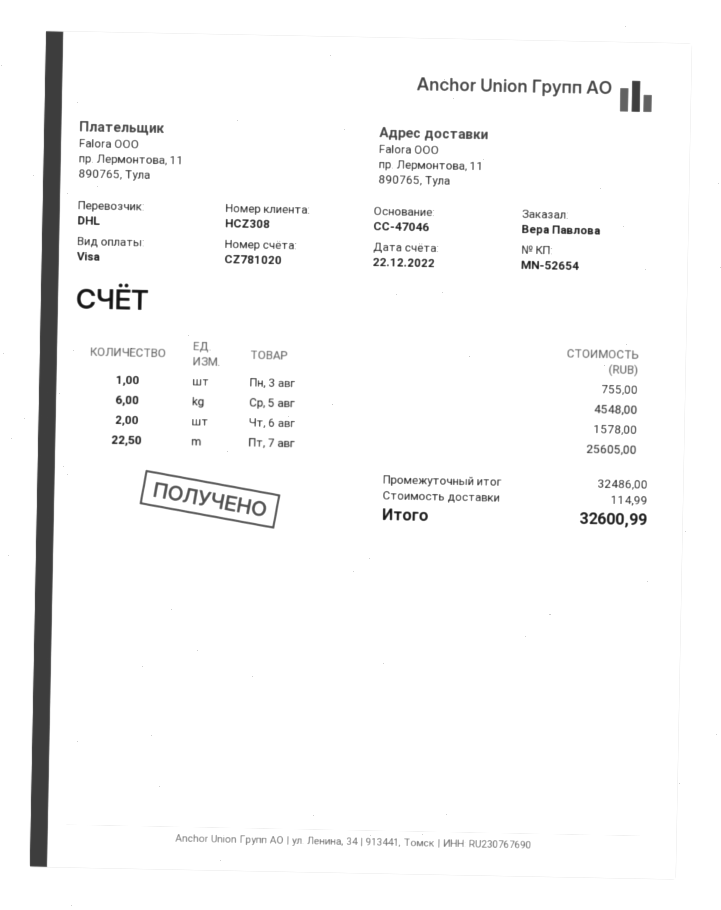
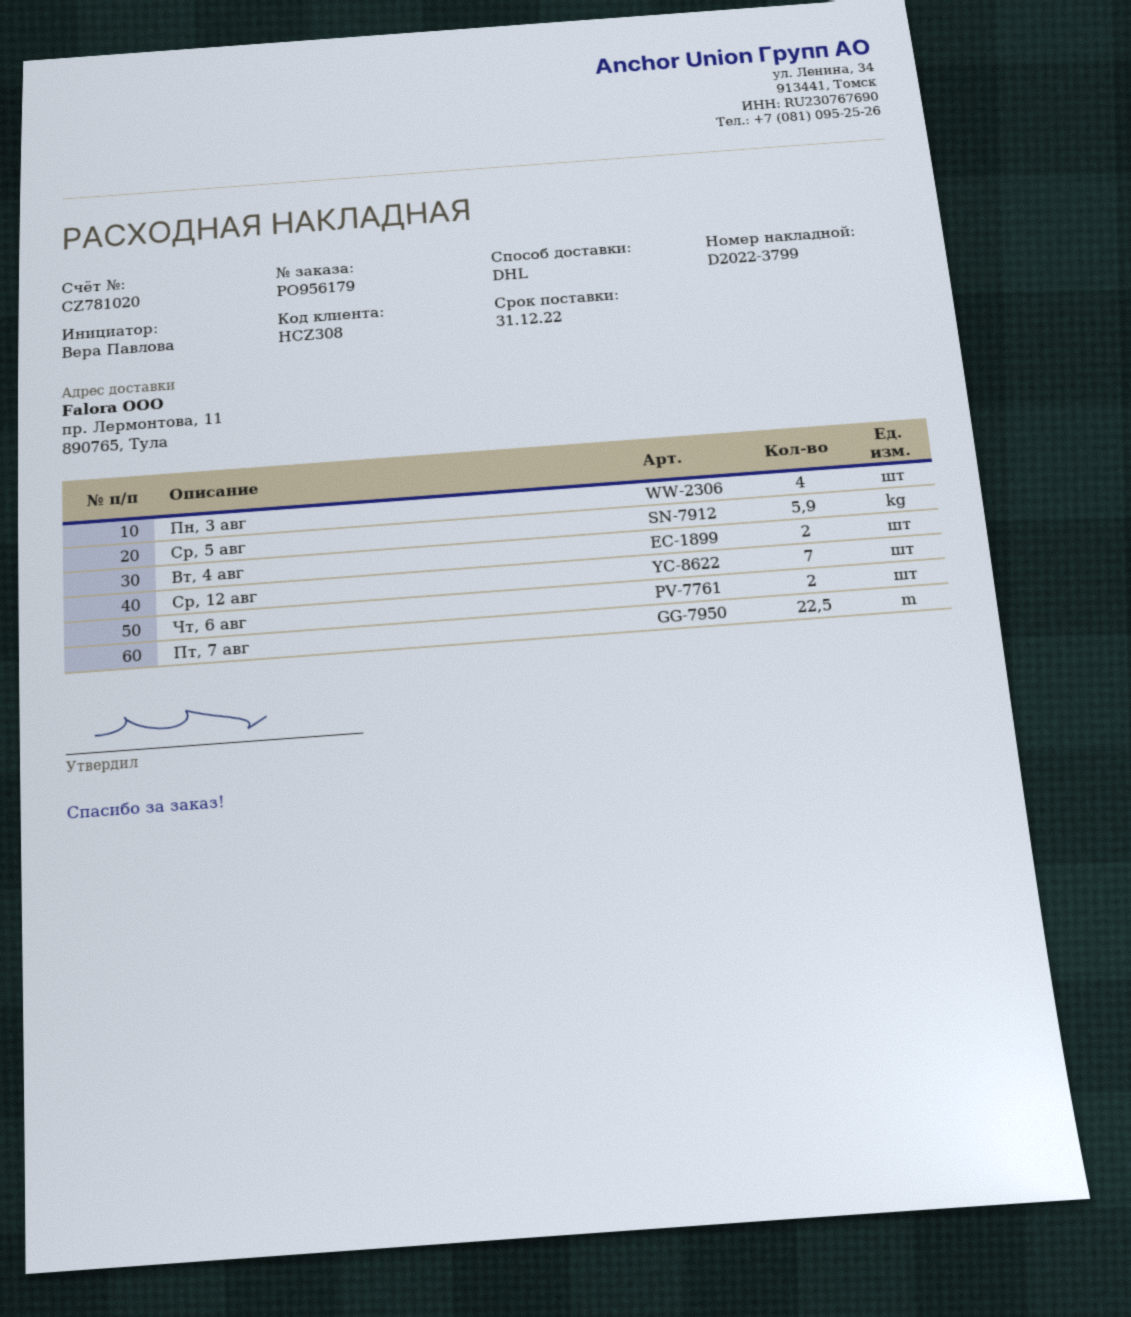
Пн, 3 авг: 1 -> 4
Ср, 5 авг: 6 -> 5.9
Вт, 4 авг: none -> 2
Ср, 12 авг: none -> 7

